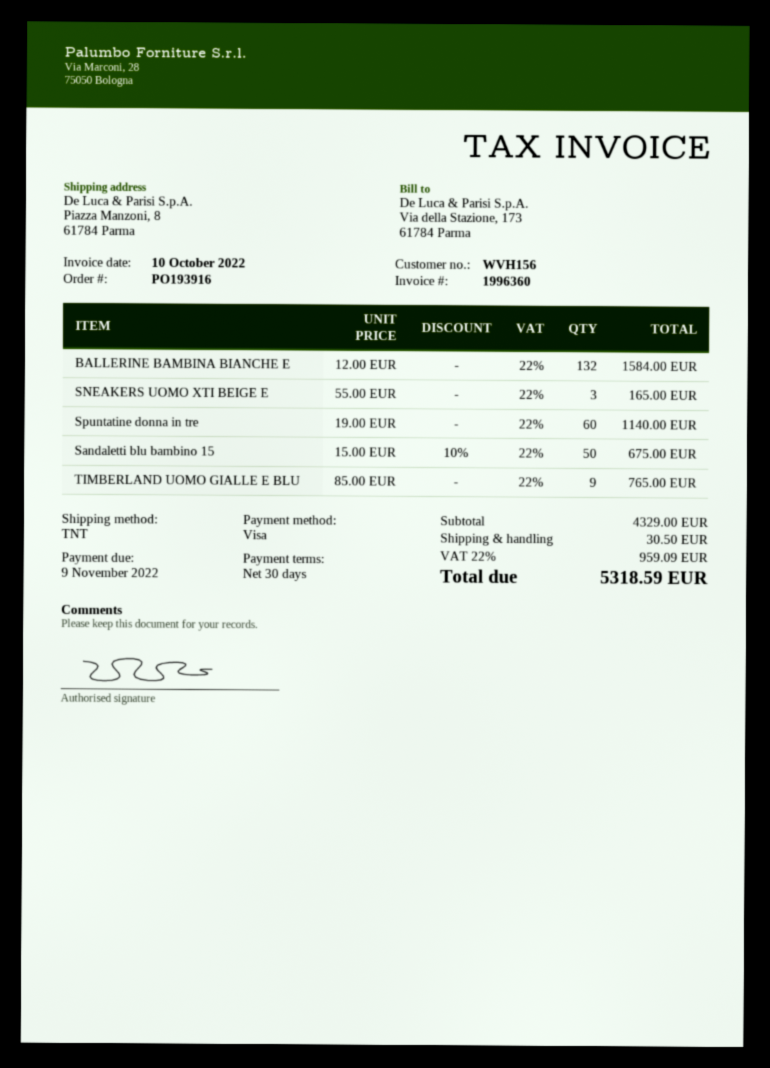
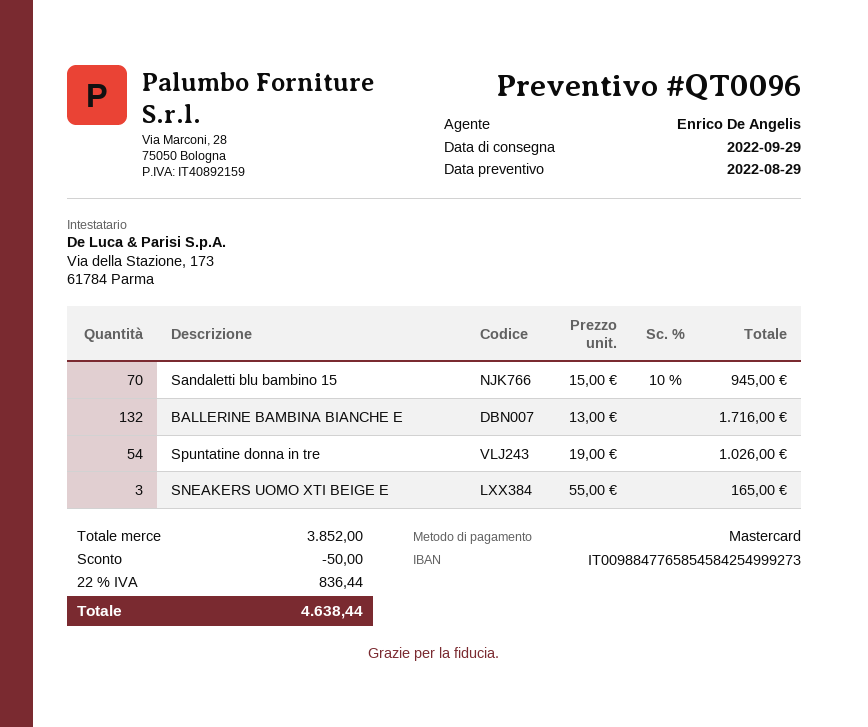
payment method: Visa -> Mastercard
BALLERINE BAMBINA BIANCHE E: 132 x 12.00 = 1584.00 -> 132 x 13.00 = 1716.00
Spuntatine donna in tre: 60 x 19.00 = 1140.00 -> 54 x 19.00 = 1026.00
Sandaletti blu bambino 15: 50 x 15.00 - 10% = 675.00 -> 70 x 15.00 - 10% = 945.00
TIMBERLAND UOMO GIALLE E BLU: 9 x 85.00 = 765.00 -> none
subtotal: 4329.00 -> 3852.00
discount: none -> 50.00
shipping: 30.50 -> none
tax: 22% = 959.09 -> 22% = 836.44
total: 5318.59 -> 4638.44

